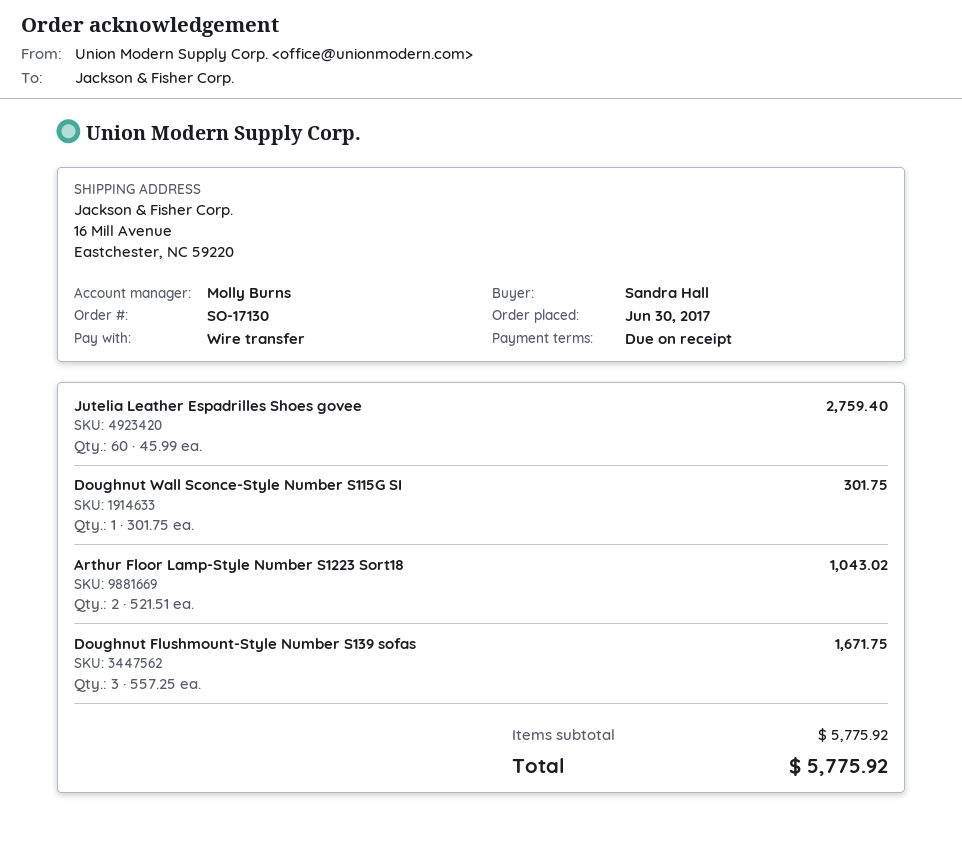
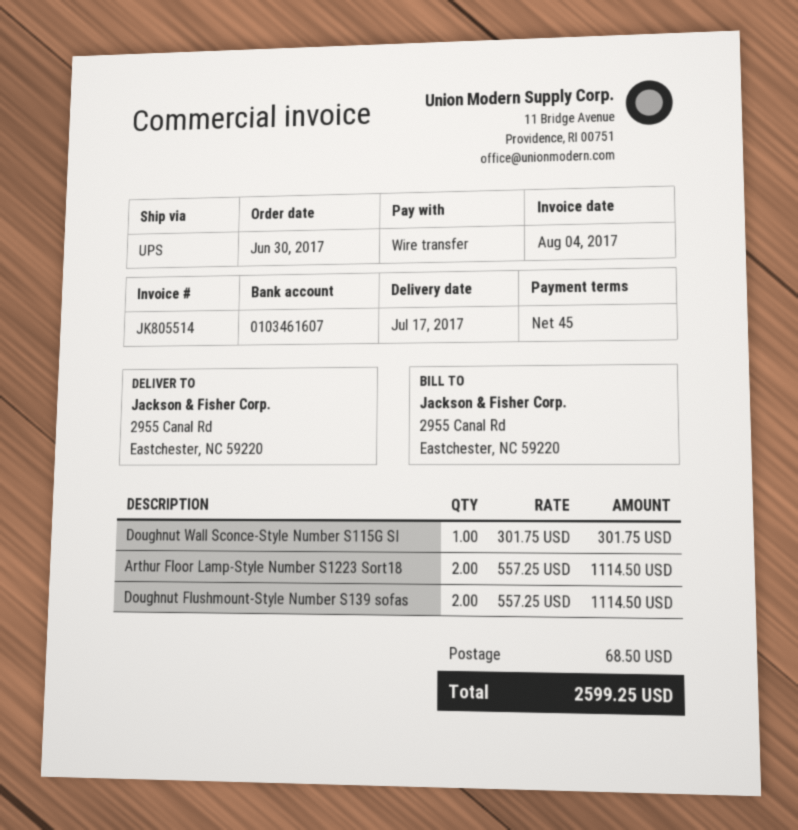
payment terms: on receipt -> 45 days
ship to: 16 Mill Avenue, Eastchester, NC 59220 -> 2955 Canal Rd, Eastchester, NC 59220
Jutelia Leather Espadrilles Shoes govee: 60 x 45.99 = 2759.40 -> none
Arthur Floor Lamp-Style Number S1223 Sort18: 2 x 521.51 = 1043.02 -> 2 x 557.25 = 1114.50
Doughnut Flushmount-Style Number S139 sofas: 3 x 557.25 = 1671.75 -> 2 x 557.25 = 1114.50
shipping: none -> 68.50
total: 5775.92 -> 2599.25

